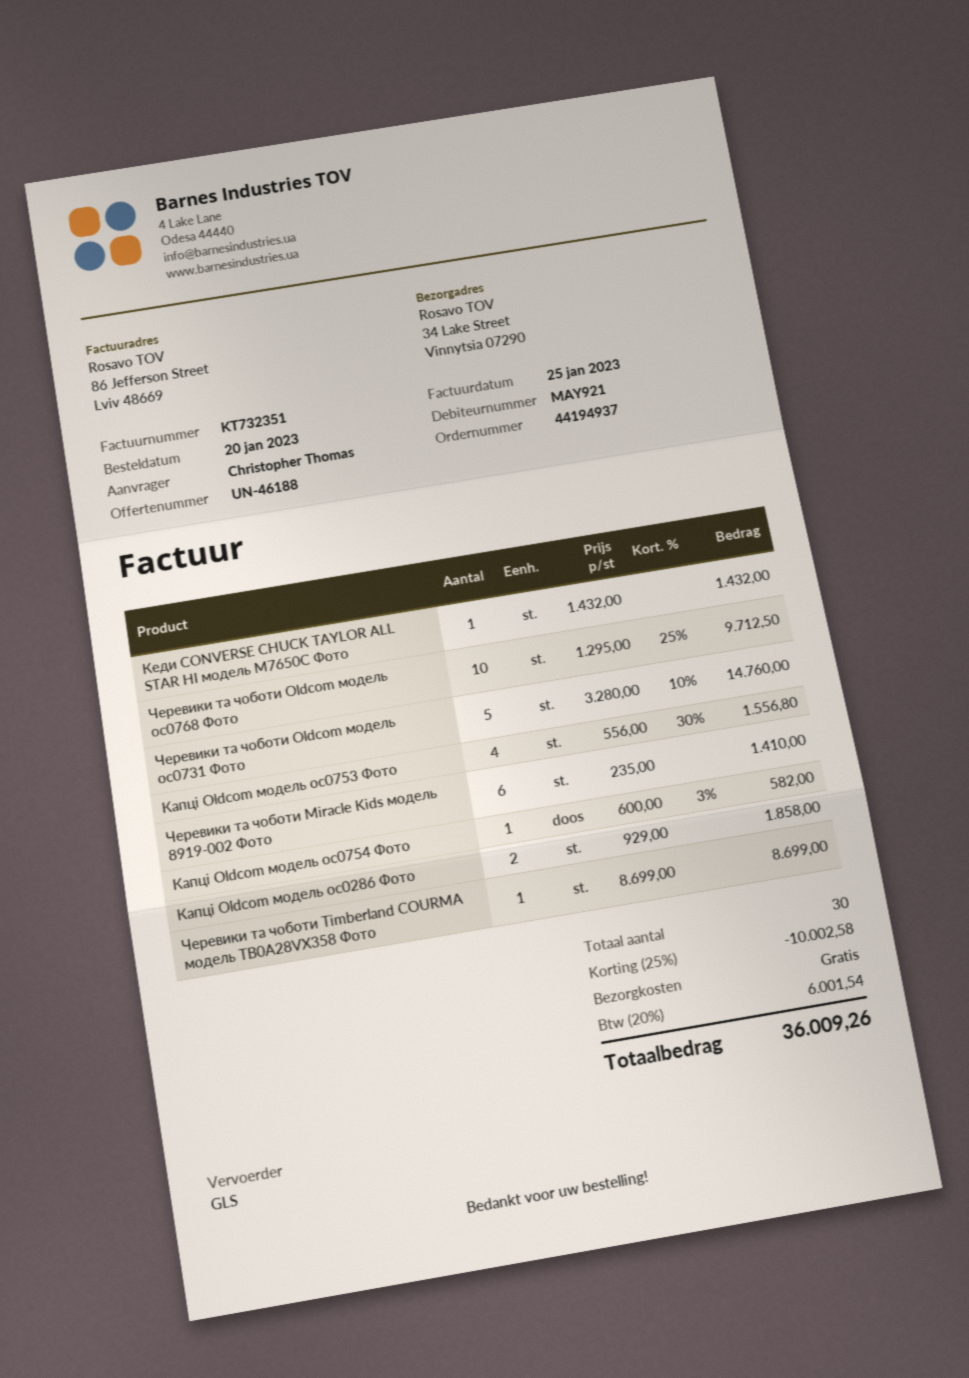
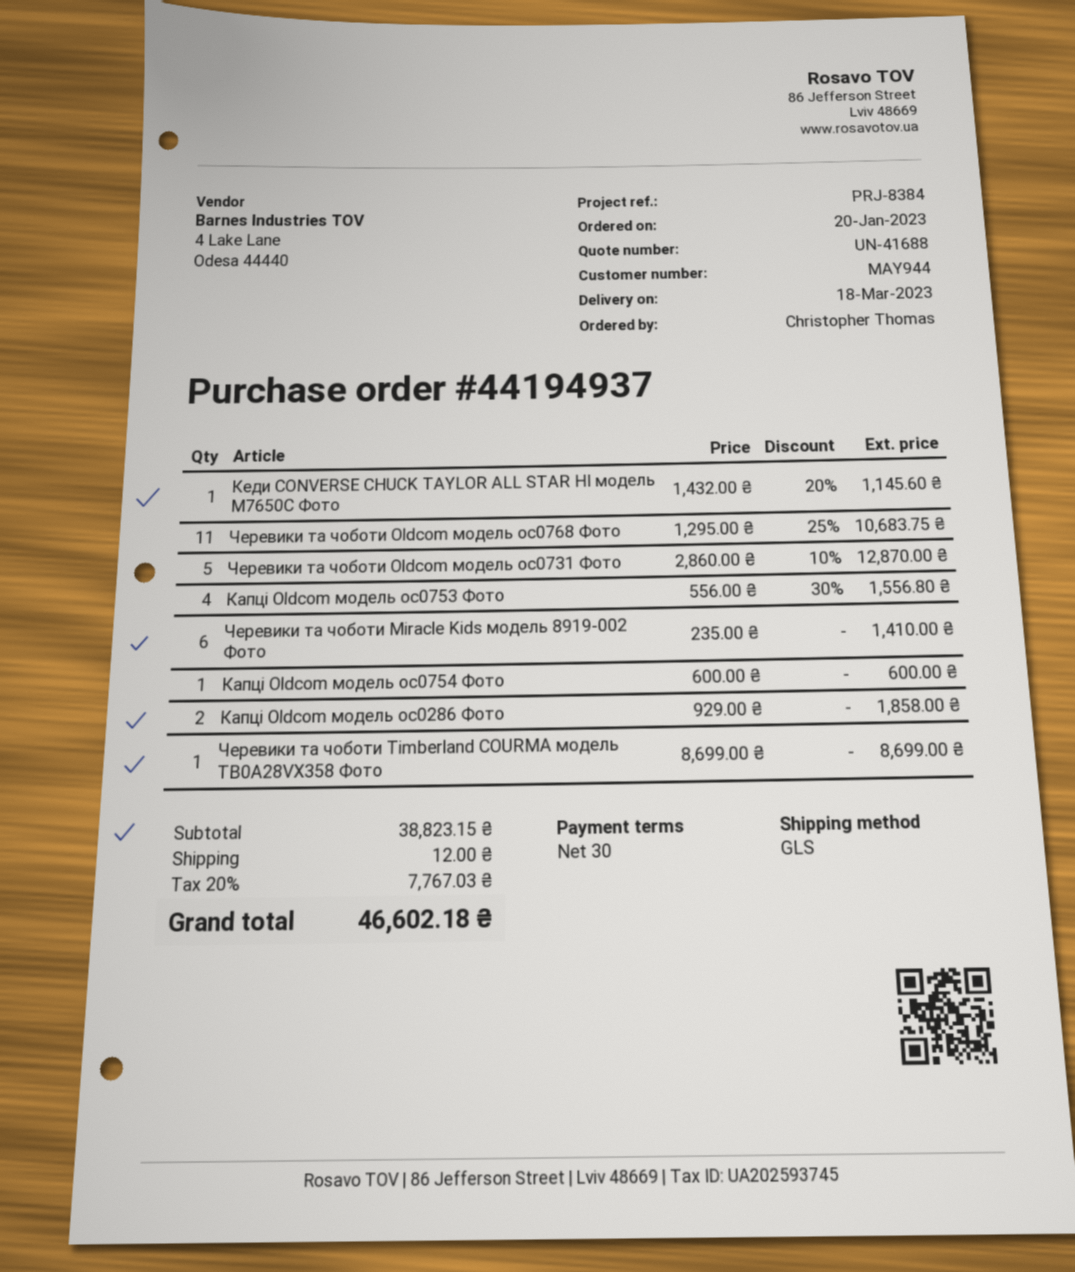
quote number: UN-46188 -> UN-41688
customer number: MAY921 -> MAY944
Кеди CONVERSE CHUCK TAYLOR ALL STAR HI модель M7650C Фото: 1 x 1432.00 = 1432.00 -> 1 x 1432.00 - 20% = 1145.60
Черевики та чоботи Oldcom модель oc0768 Фото: 10 x 1295.00 - 25% = 9712.50 -> 11 x 1295.00 - 25% = 10683.75
Черевики та чоботи Oldcom модель oc0731 Фото: 5 x 3280.00 - 10% = 14760.00 -> 5 x 2860.00 - 10% = 12870.00
Капці Oldcom модель oc0754 Фото: 1 x 600.00 - 3% = 582.00 -> 1 x 600.00 = 600.00
discount: 25% = 10002.58 -> none
shipping: 0.00 -> 12.00
tax: 20% = 6001.54 -> 20% = 7767.03
total: 36009.26 -> 46602.18

